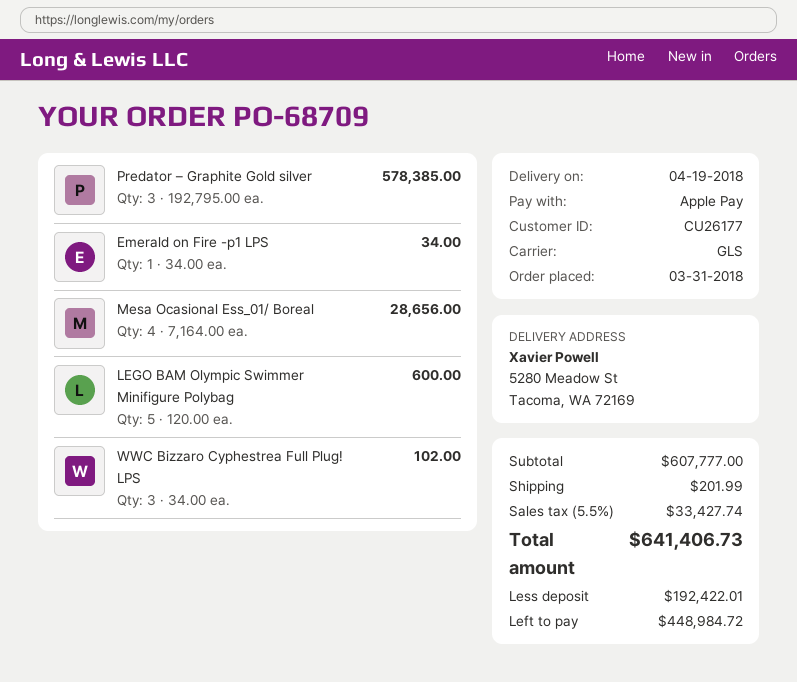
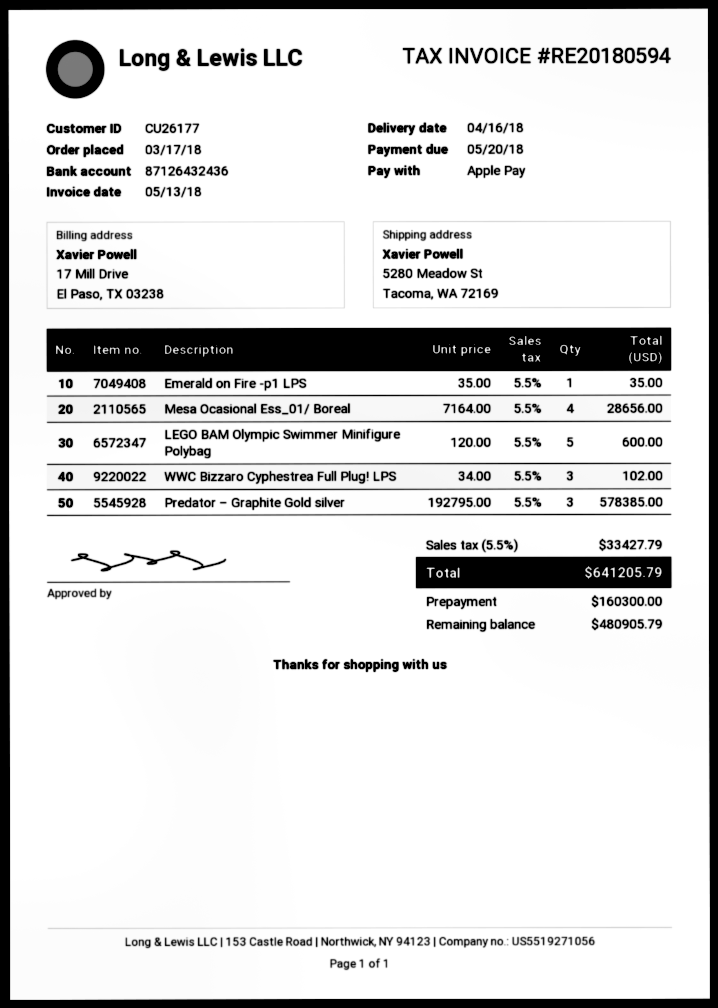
order date: 2018-03-31 -> 2018-03-17
delivery date: 2018-04-19 -> 2018-04-16
Emerald on Fire -p1 LPS: 1 x 34.00 = 34.00 -> 1 x 35.00 = 35.00
shipping: 201.99 -> none
tax: 5.5% = 33427.74 -> 5.5% = 33427.79
total: 641406.73 -> 641205.79
deposit: 192422.01 -> 160300.00
balance: 448984.72 -> 480905.79

